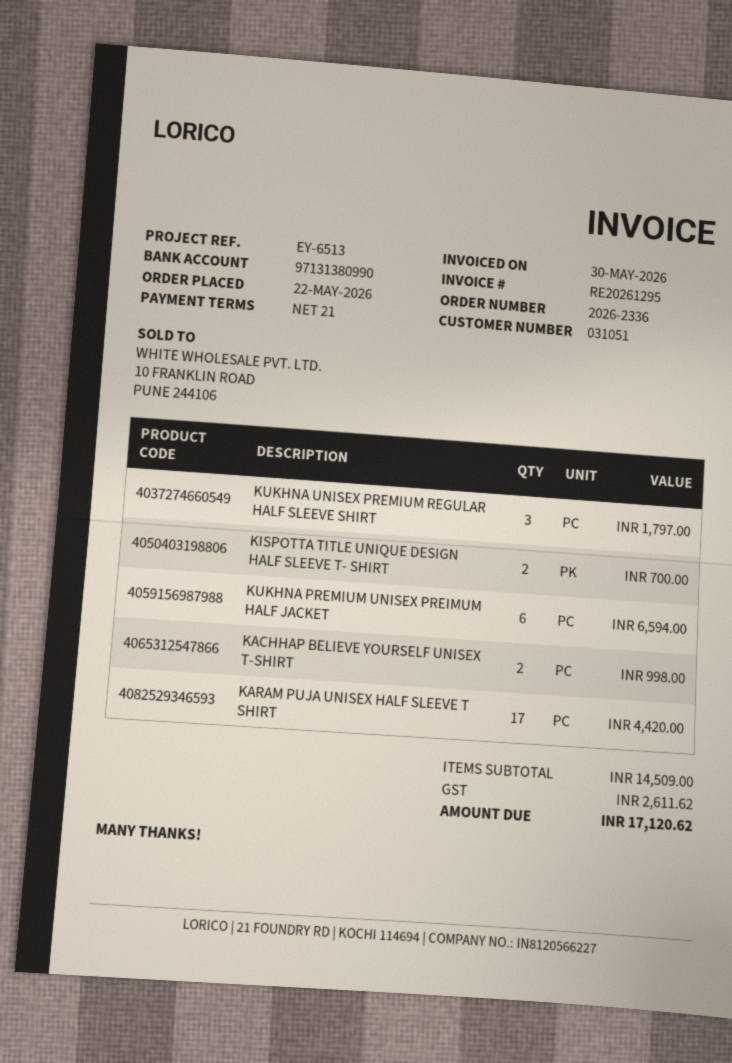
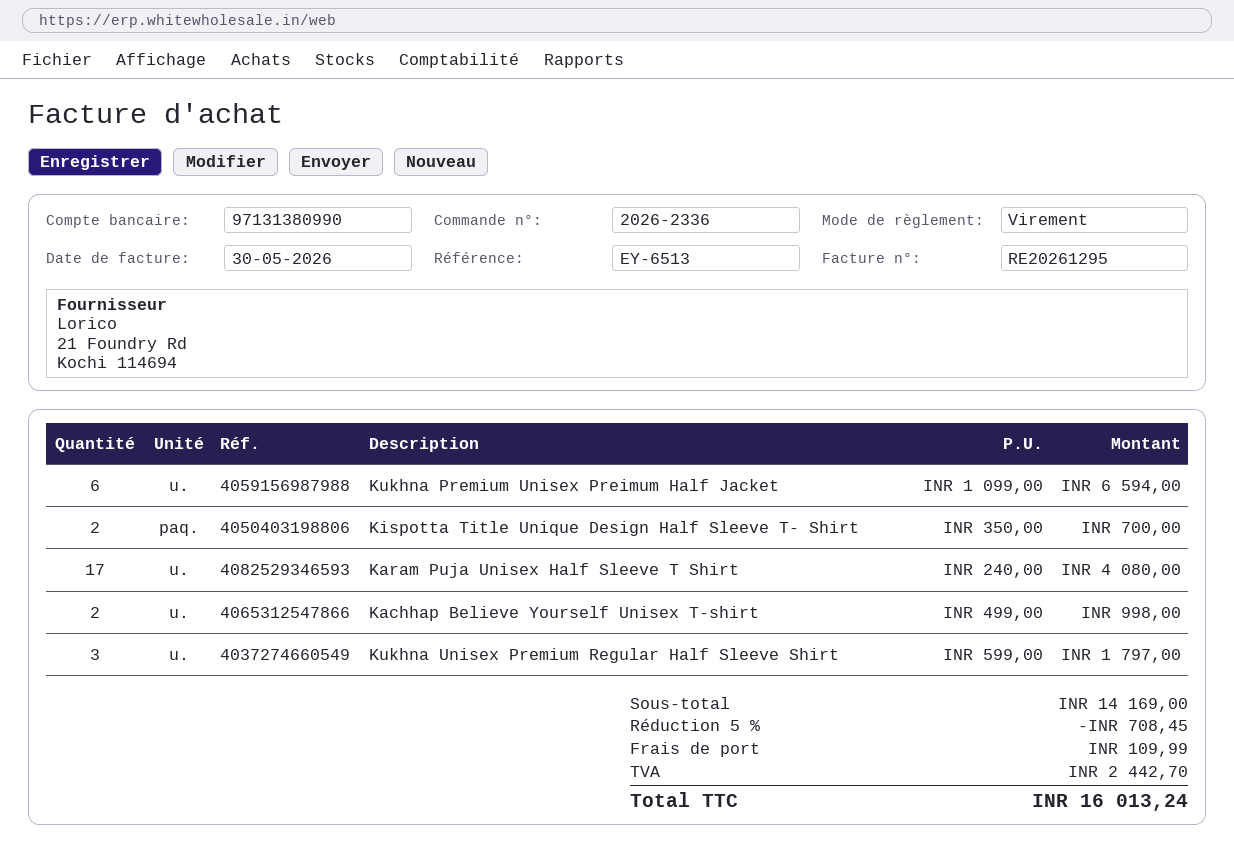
KARAM PUJA UNISEX HALF SLEEVE T SHIRT: 17 for 4420.00 -> 17 for 4080.00
subtotal: 14509.00 -> 14169.00
discount: none -> 5% = 708.45
shipping: none -> 109.99
tax: 2611.62 -> 2442.70
total: 17120.62 -> 16013.24

